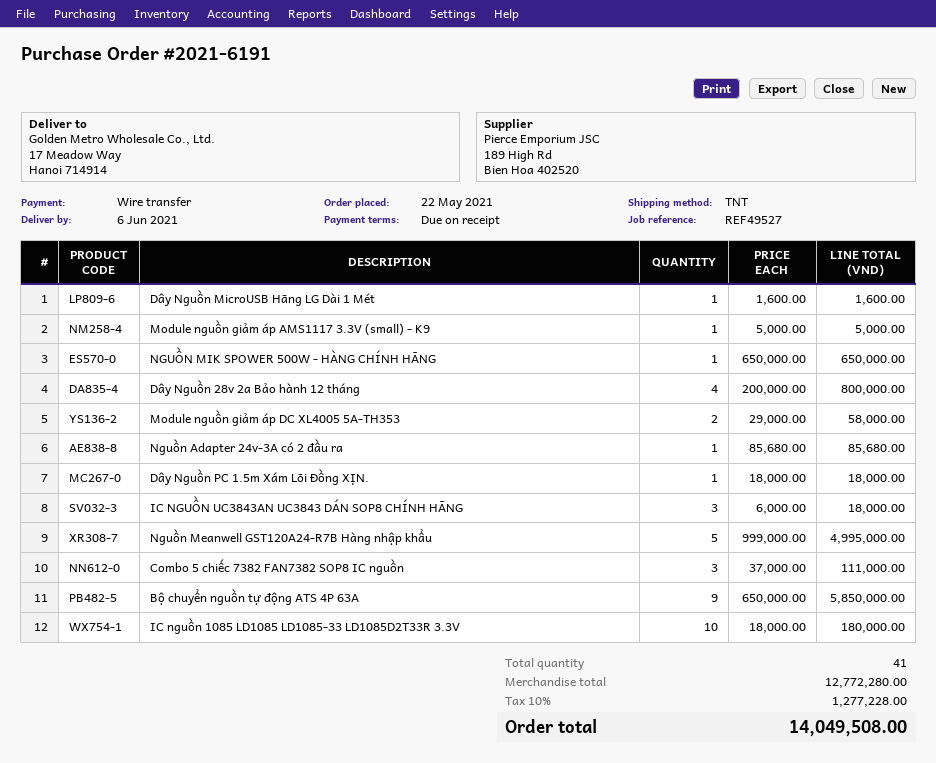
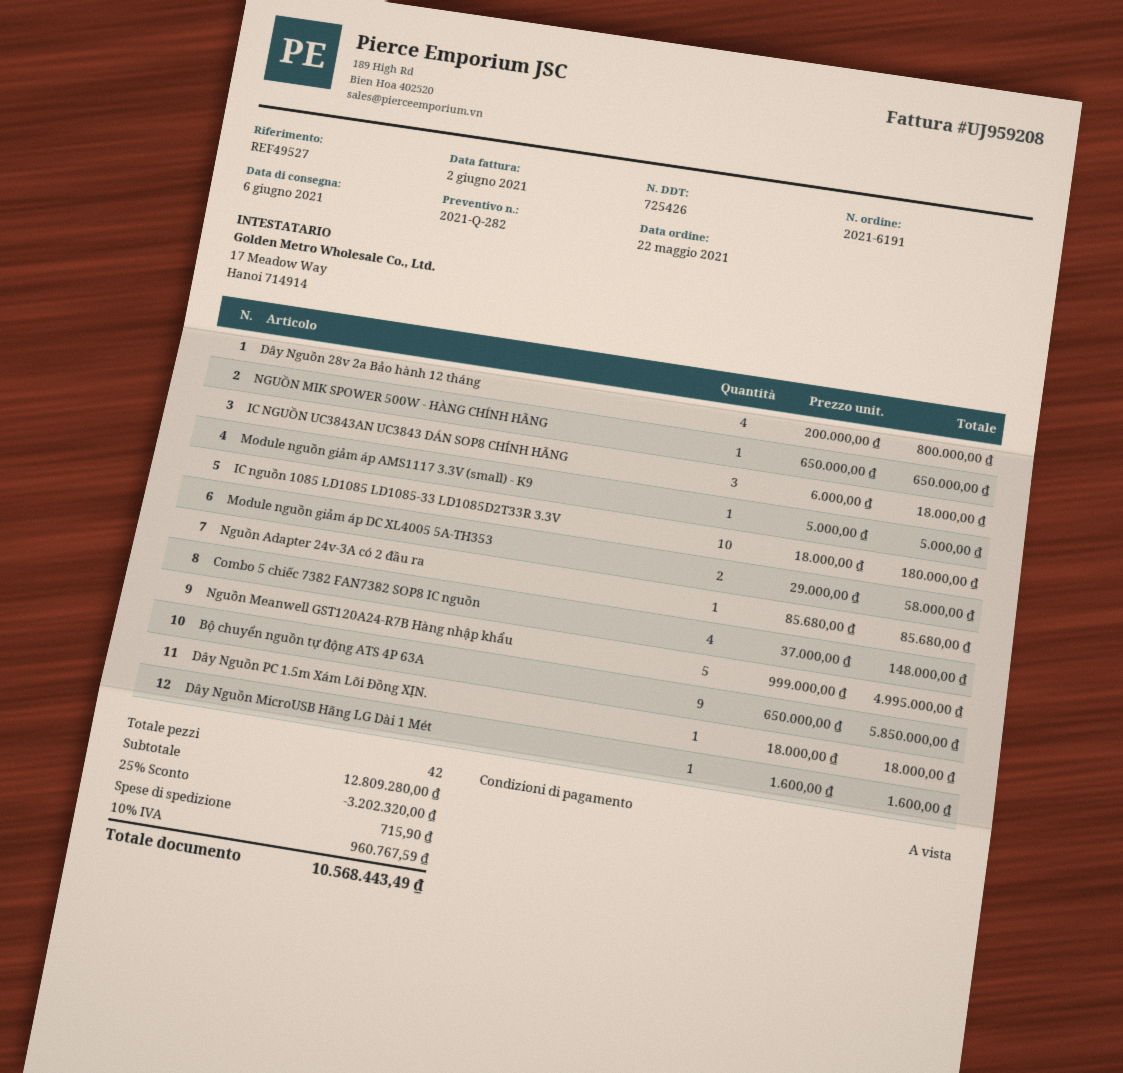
Combo 5 chiếc 7382 FAN7382 SOP8 IC nguồn: 3 x 37000.00 = 111000.00 -> 4 x 37000.00 = 148000.00
total quantity: 41 -> 42
subtotal: 12772280.00 -> 12809280.00
discount: none -> 25% = 3202320.00
shipping: none -> 715.90
tax: 10% = 1277228.00 -> 10% = 960767.59
total: 14049508.00 -> 10568443.49

